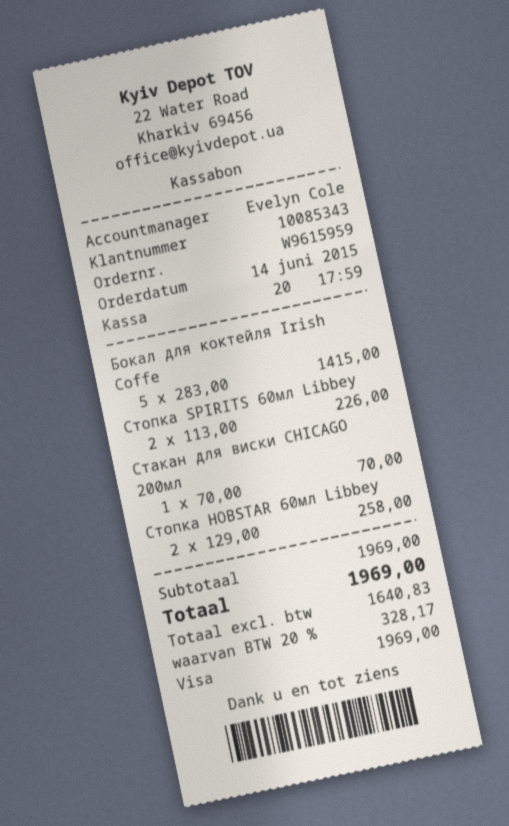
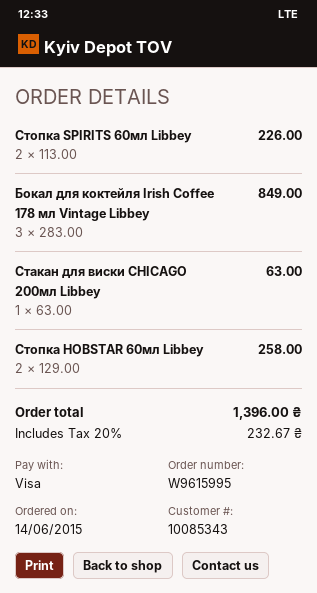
order number: W9615959 -> W9615995
Бокал для коктейля Irish Coffe: 5 x 283.00 = 1415.00 -> 3 x 283.00 = 849.00
Стакан для виски CHICAGO 200мл: 1 x 70.00 = 70.00 -> 1 x 63.00 = 63.00
tax: 20% = 328.17 -> 20% = 232.67
total: 1969.00 -> 1396.00

